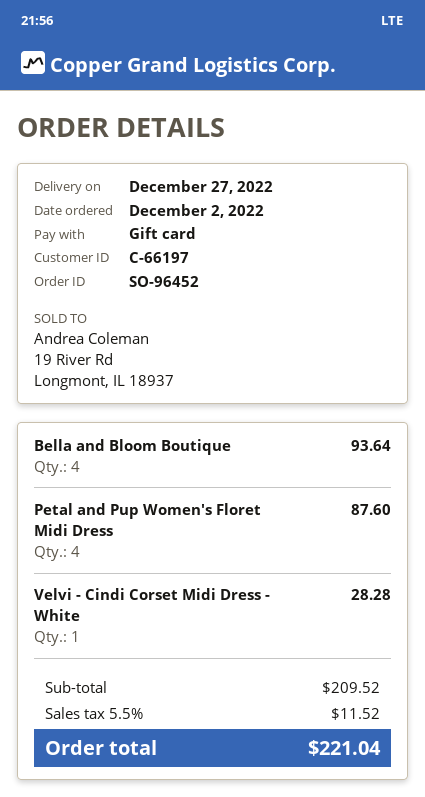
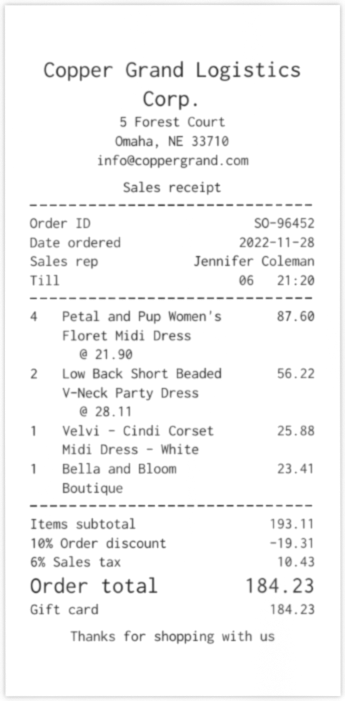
order date: 2022-12-02 -> 2022-11-28
Bella and Bloom Boutique: 4 for 93.64 -> 1 for 23.41
Velvi - Cindi Corset Midi Dress - White: 1 for 28.28 -> 1 for 25.88
Low Back Short Beaded V-Neck Party Dress: none -> 2 for 56.22
subtotal: 209.52 -> 193.11
discount: none -> 10% = 19.31
tax: 5.5% = 11.52 -> 6% = 10.43
total: 221.04 -> 184.23

